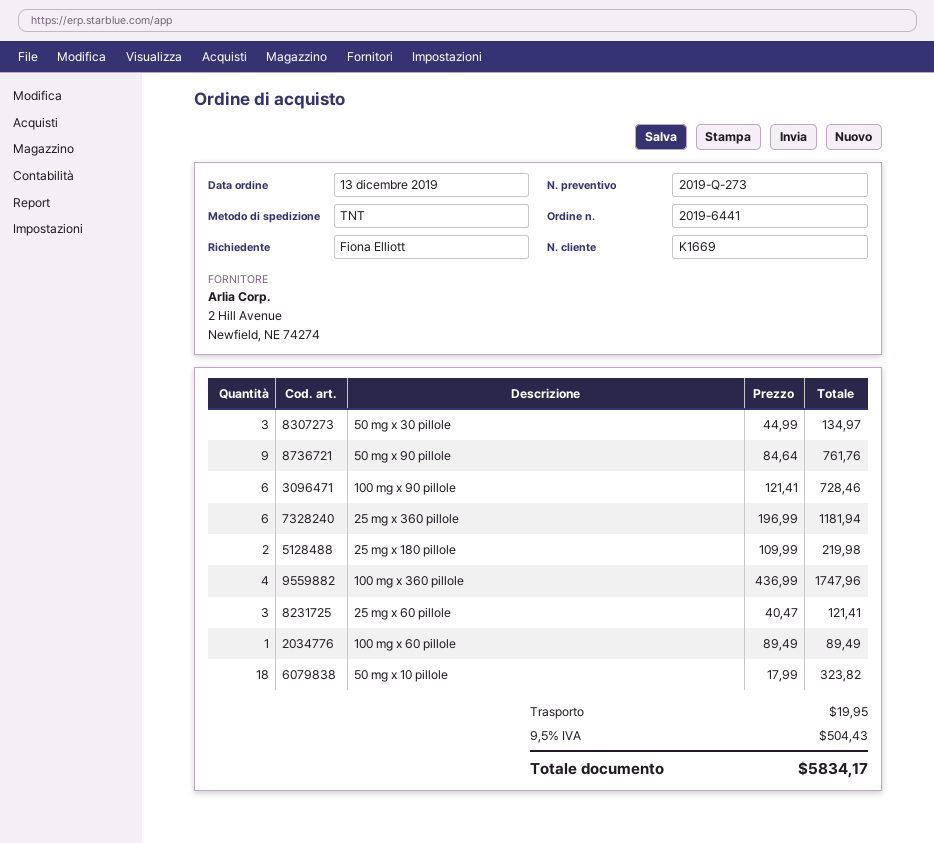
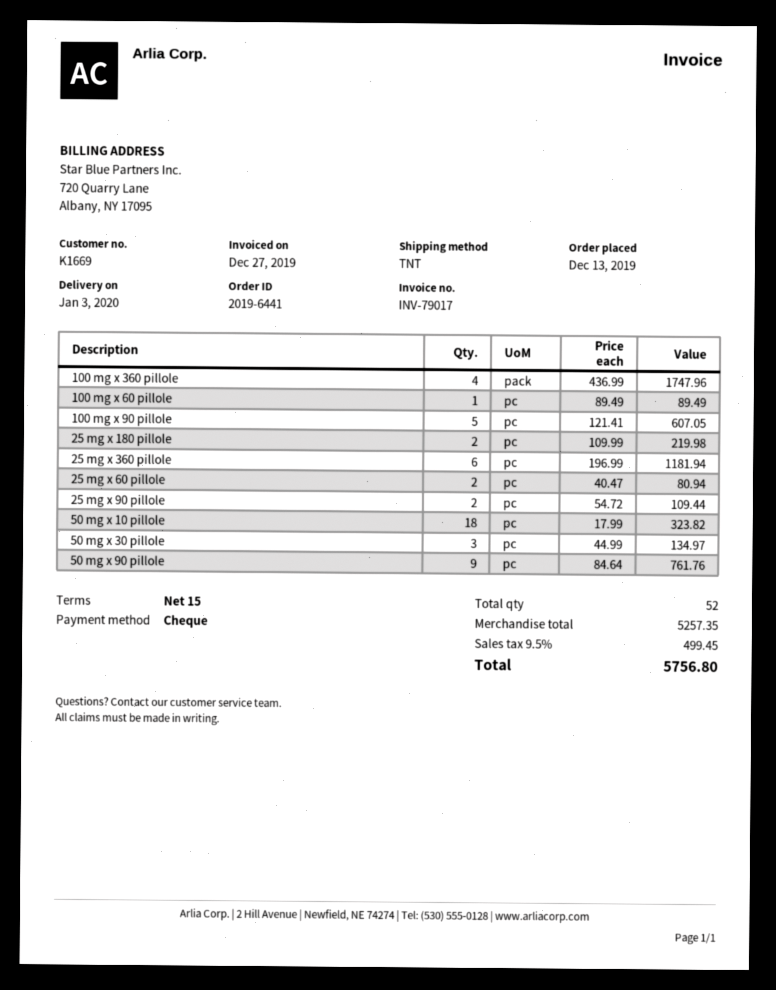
100 mg x 90 pillole: 6 x 121.41 = 728.46 -> 5 x 121.41 = 607.05
25 mg x 60 pillole: 3 x 40.47 = 121.41 -> 2 x 40.47 = 80.94
25 mg x 90 pillole: none -> 2 x 54.72 = 109.44
shipping: 19.95 -> none
tax: 9.5% = 504.43 -> 9.5% = 499.45
total: 5834.17 -> 5756.80

